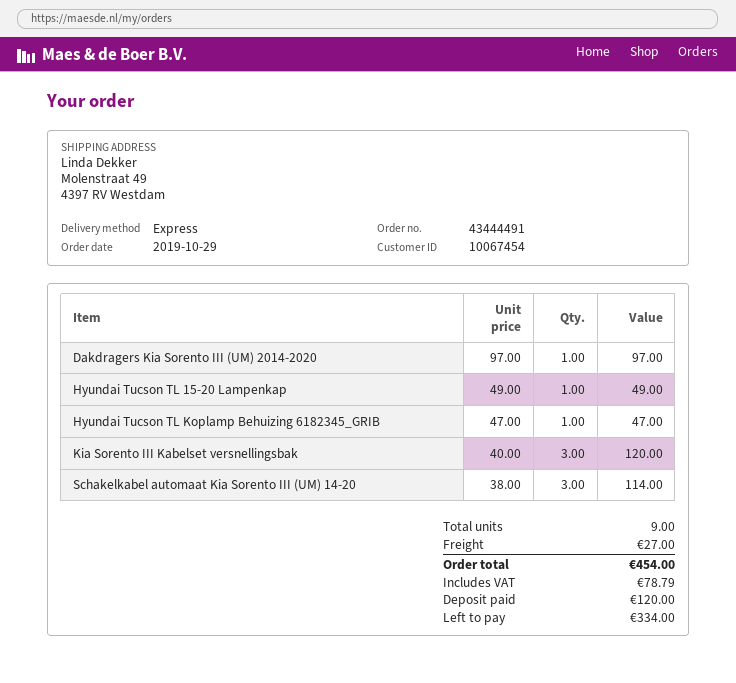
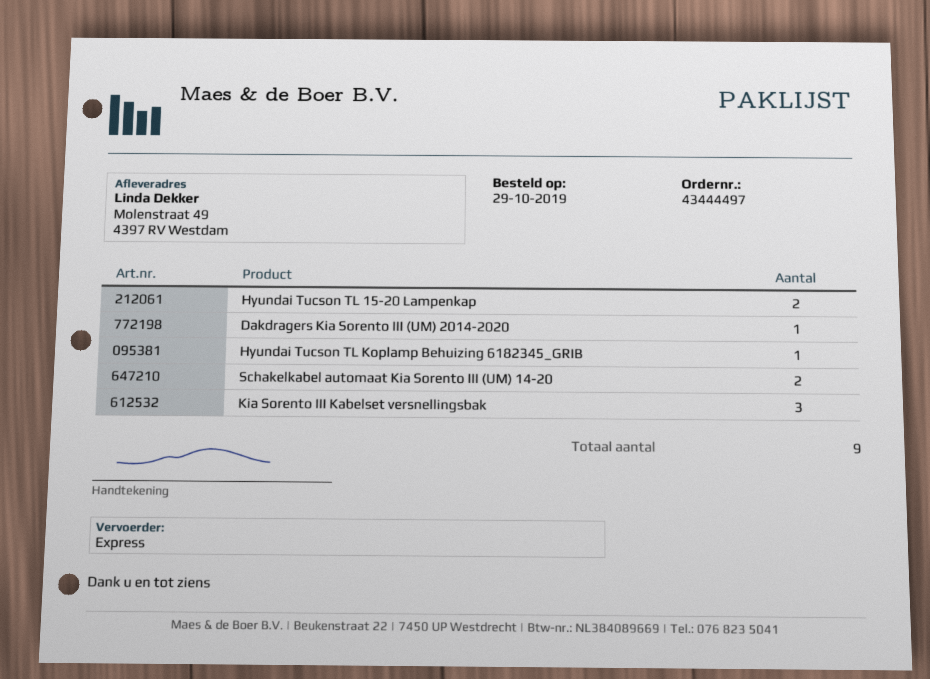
order number: 43444491 -> 43444497
Hyundai Tucson TL 15-20 Lampenkap: 1 -> 2
Schakelkabel automaat Kia Sorento III (UM) 14-20: 3 -> 2

